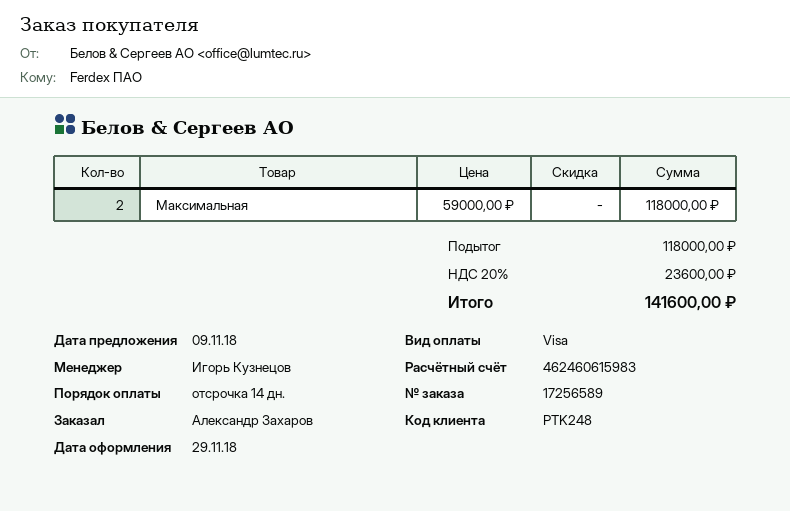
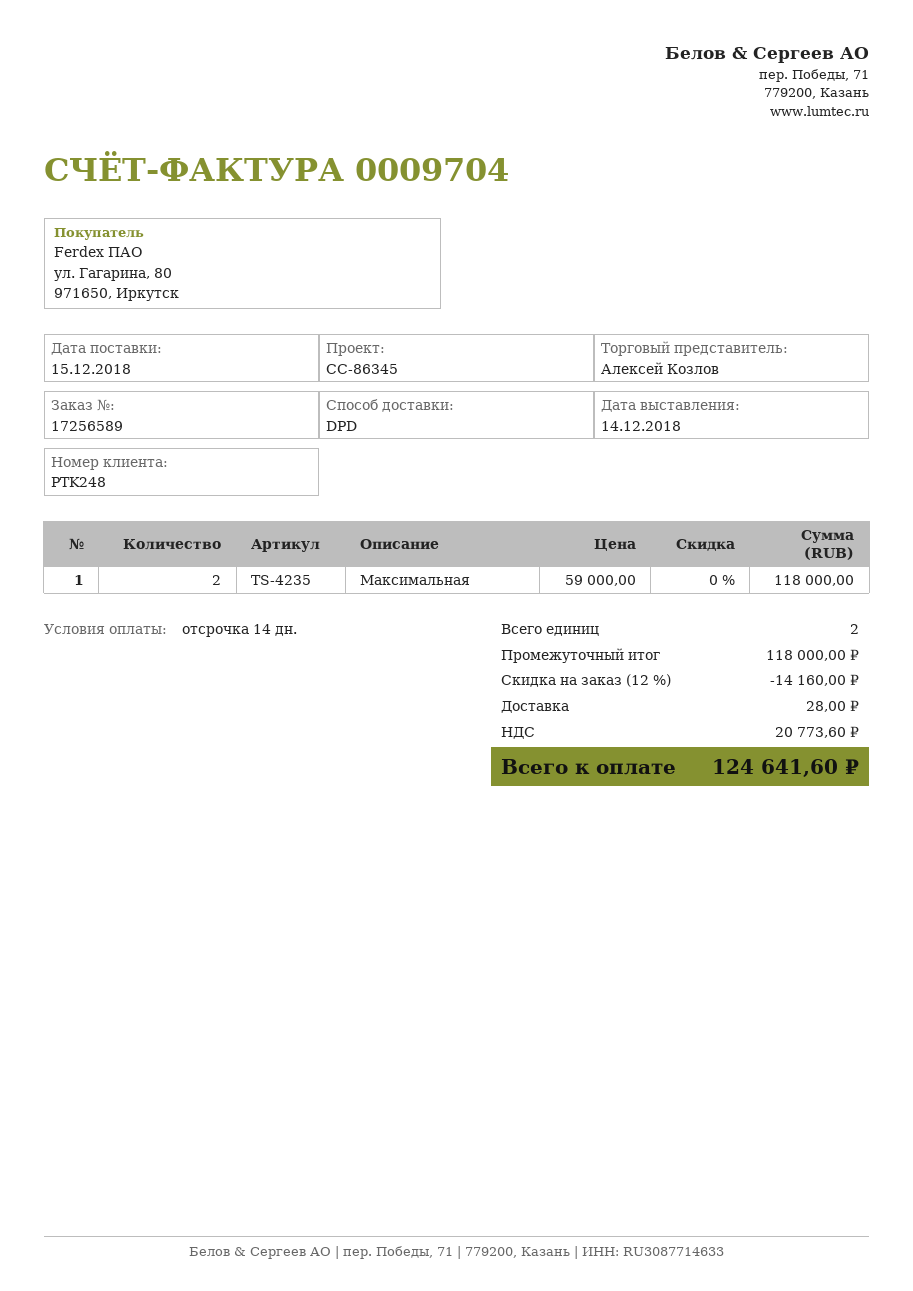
sales rep: Игорь Кузнецов -> Алексей Козлов
discount: none -> 12% = 14160.00
shipping: none -> 28.00
tax: 23600.00 -> 20773.60
total: 141600.00 -> 124641.60

